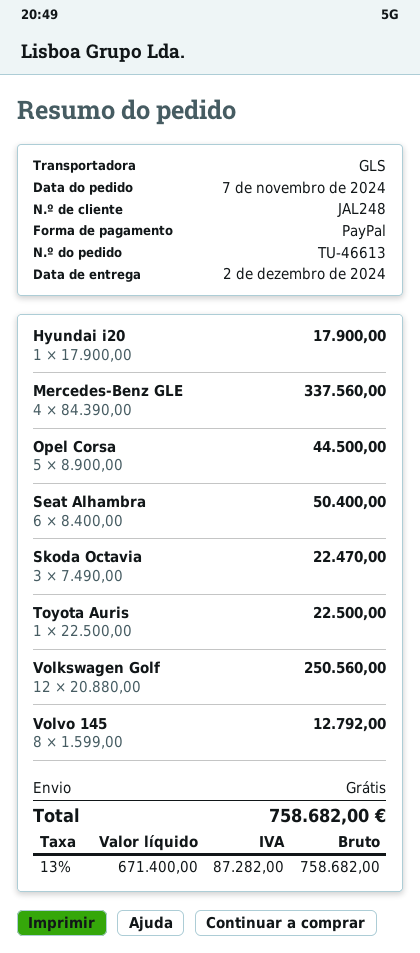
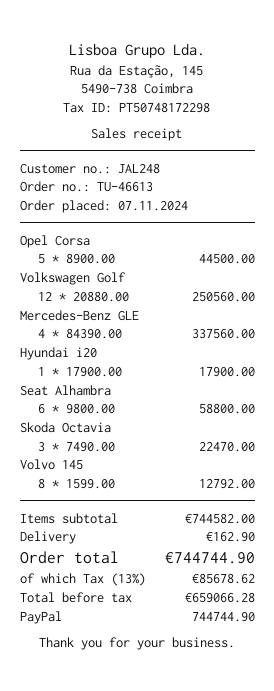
Seat Alhambra: 6 x 8400.00 = 50400.00 -> 6 x 9800.00 = 58800.00
Toyota Auris: 1 x 22500.00 = 22500.00 -> none
shipping: 0.00 -> 162.90
net: 671400.00 -> 659066.28
tax: 13% = 87282.00 -> 13% = 85678.62
total: 758682.00 -> 744744.90

